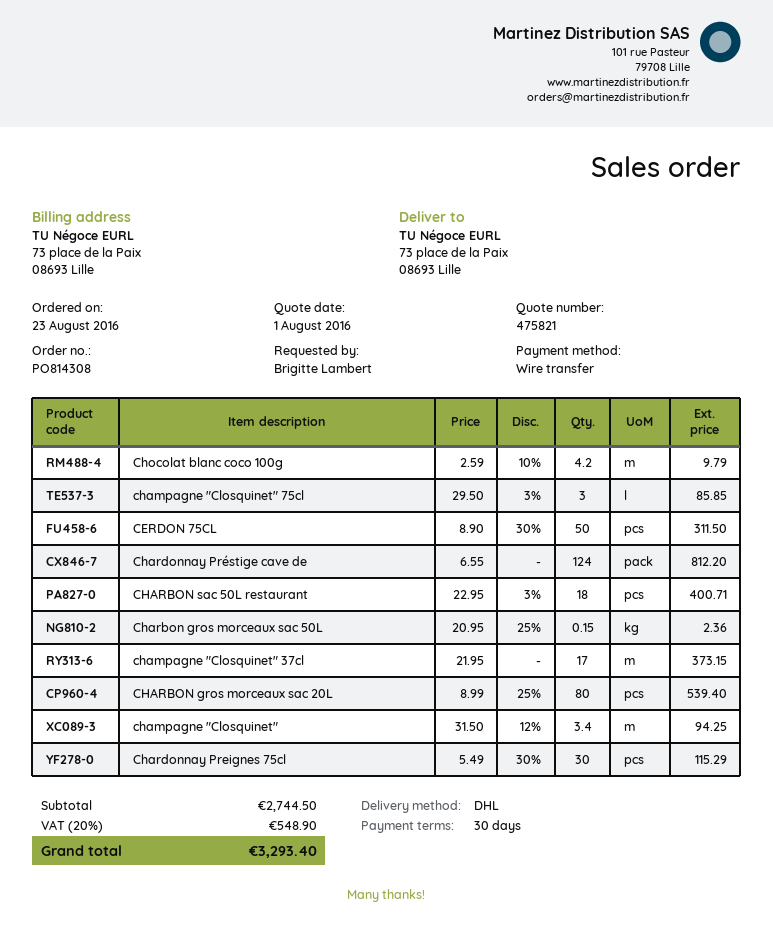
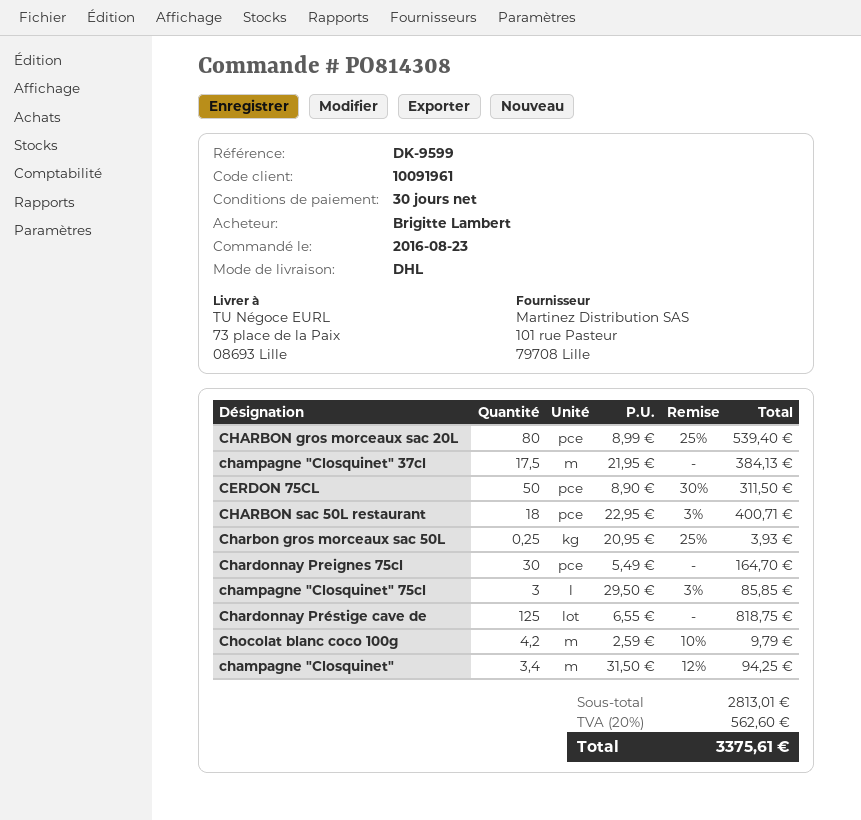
Chardonnay Préstige cave de: 124 x 6.55 = 812.20 -> 125 x 6.55 = 818.75
Charbon gros morceaux sac 50L: 0.15 x 20.95 - 25% = 2.36 -> 0.25 x 20.95 - 25% = 3.93
champagne "Closquinet" 37cl: 17 x 21.95 = 373.15 -> 17.5 x 21.95 = 384.13
Chardonnay Preignes 75cl: 30 x 5.49 - 30% = 115.29 -> 30 x 5.49 = 164.70
subtotal: 2744.50 -> 2813.01
tax: 20% = 548.90 -> 20% = 562.60
total: 3293.40 -> 3375.61

